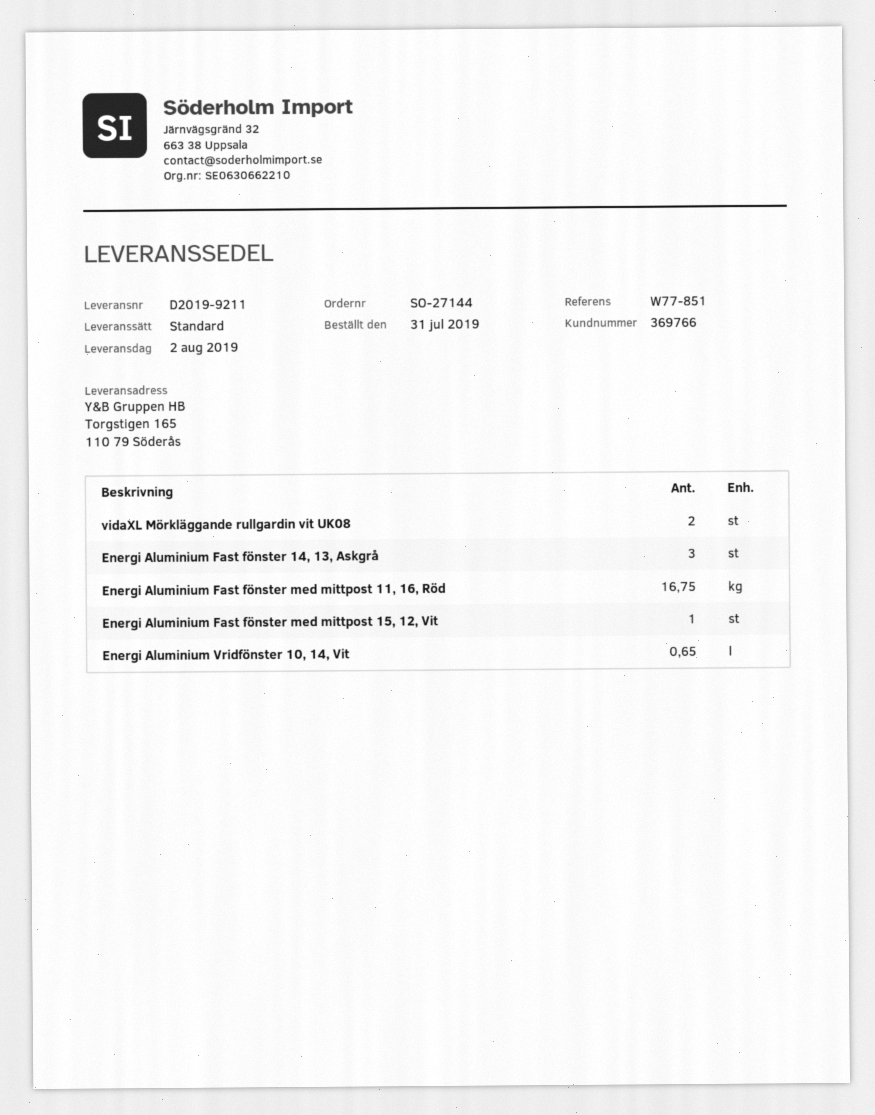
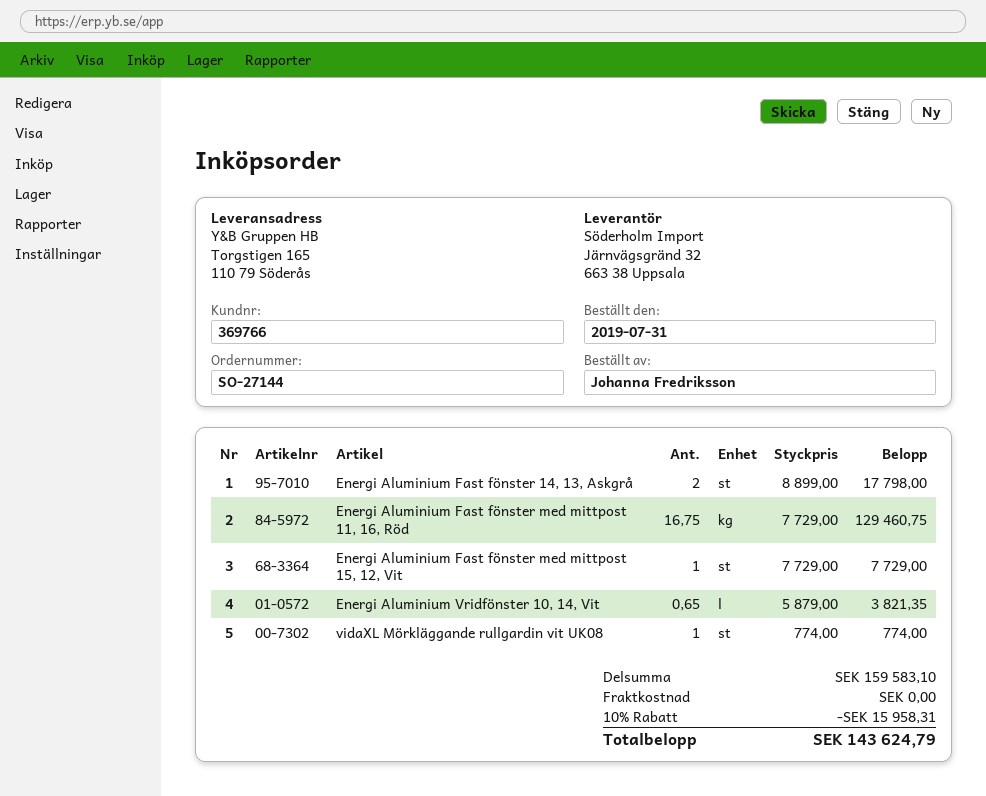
vidaXL Mörkläggande rullgardin vit UK08: 2 -> 1
Energi Aluminium Fast fönster 14, 13, Askgrå: 3 -> 2

